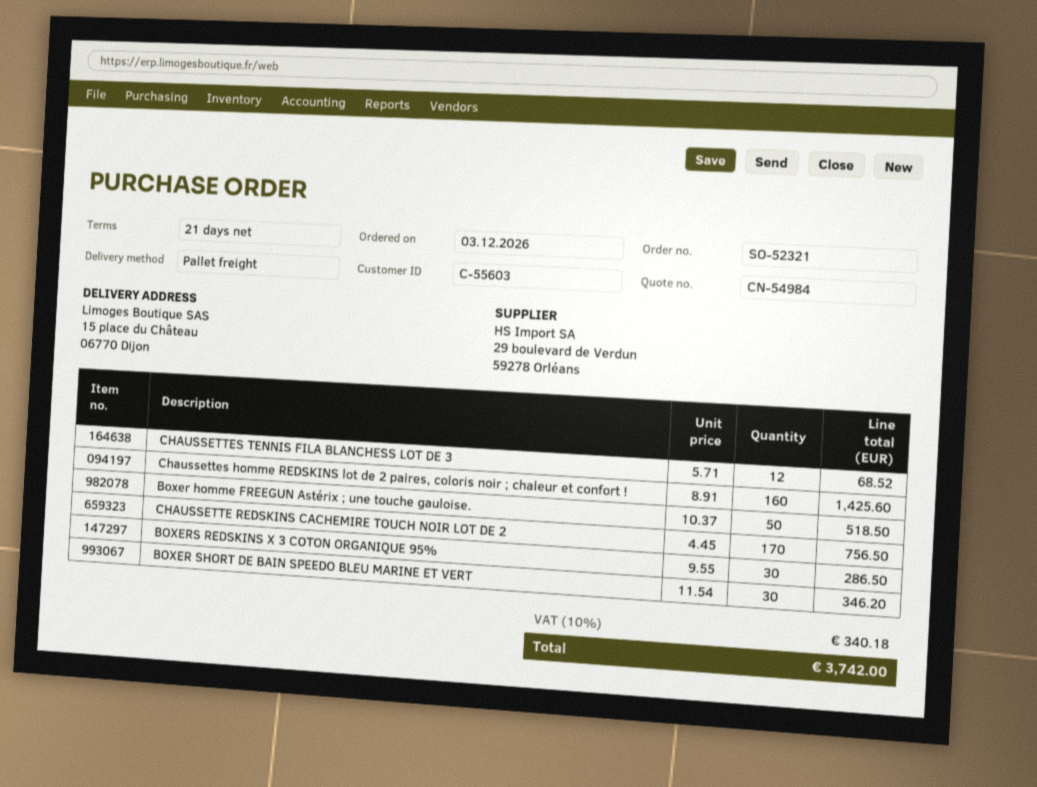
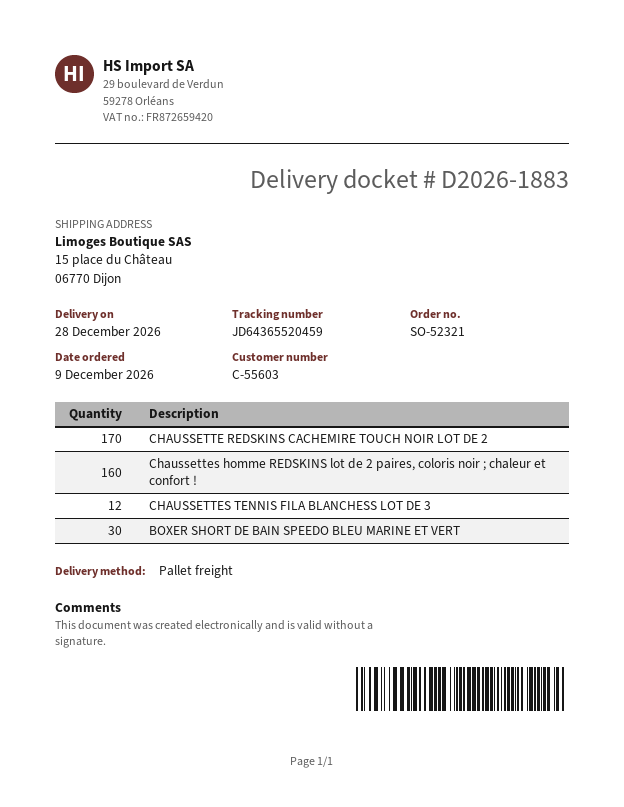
order date: 2026-12-03 -> 2026-12-09
Boxer homme FREEGUN Astérix ; une touche gauloise.: 50 -> none
BOXERS REDSKINS X 3 COTON ORGANIQUE 95%: 30 -> none

